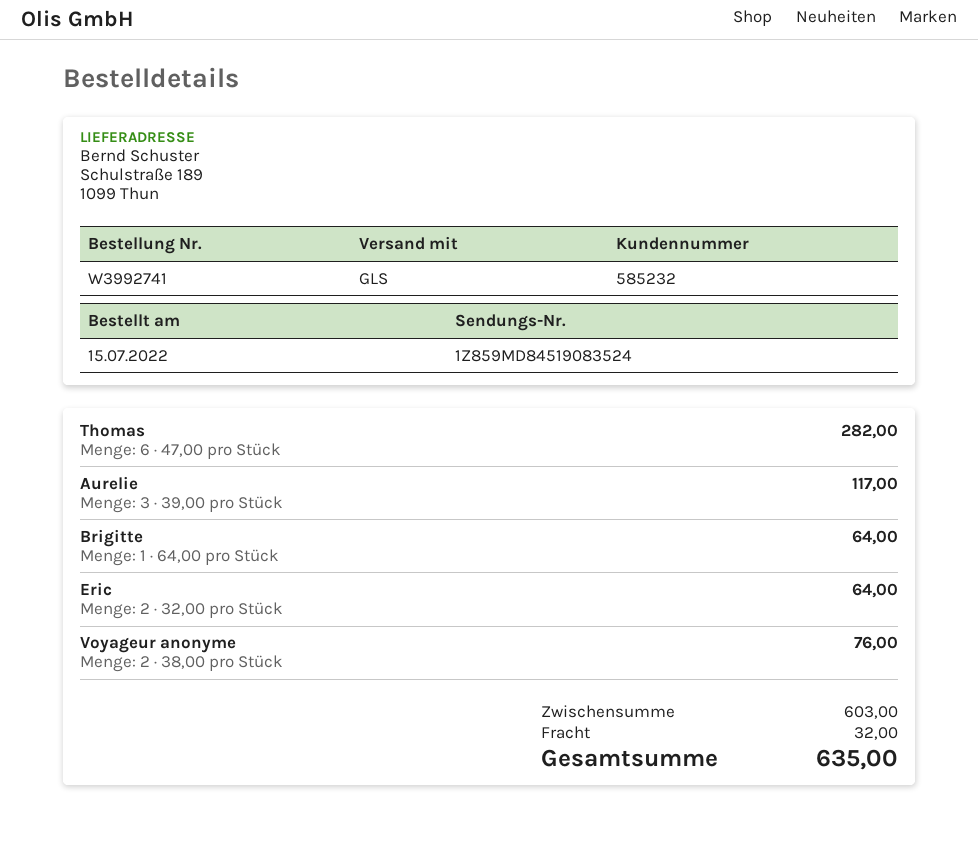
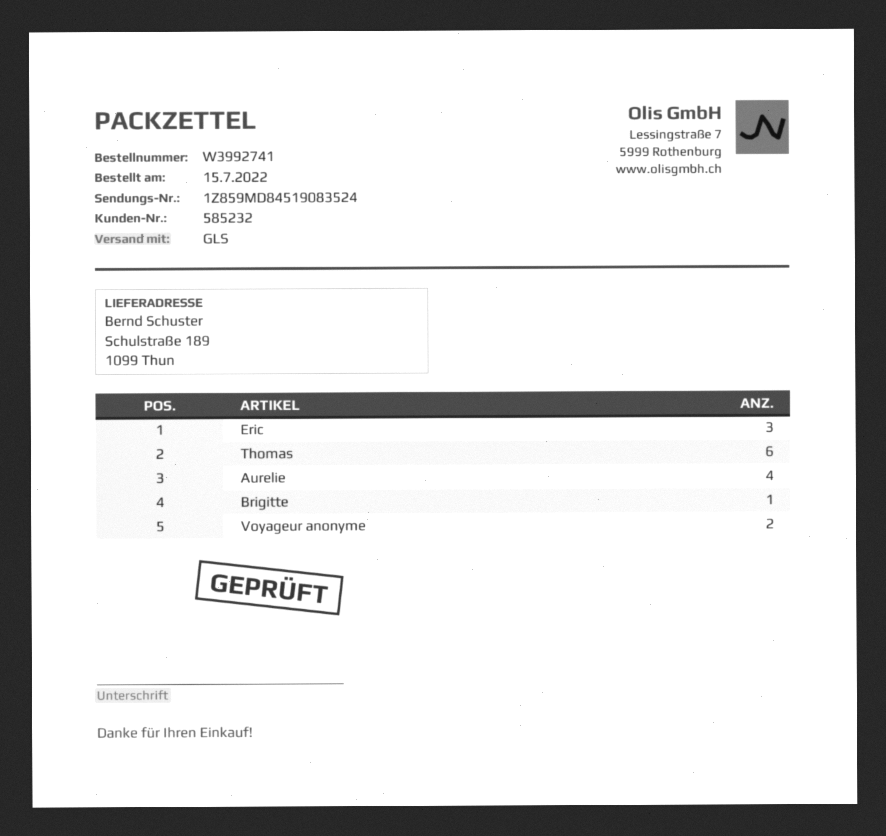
Aurelie: 3 -> 4
Eric: 2 -> 3

